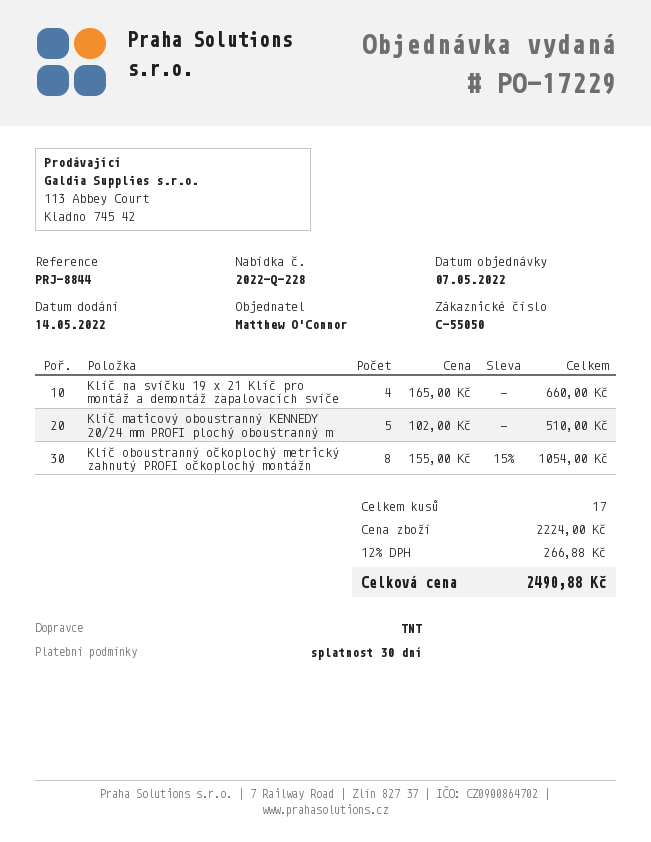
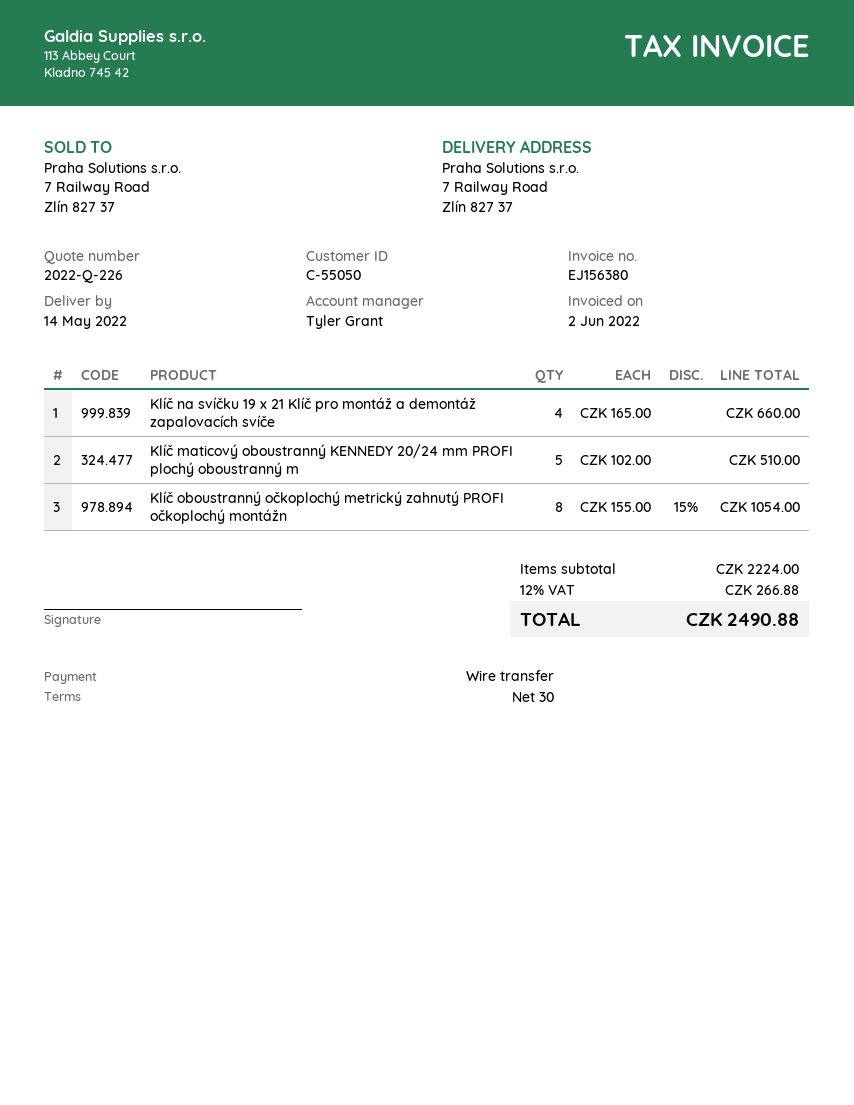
quote number: 2022-Q-228 -> 2022-Q-226

